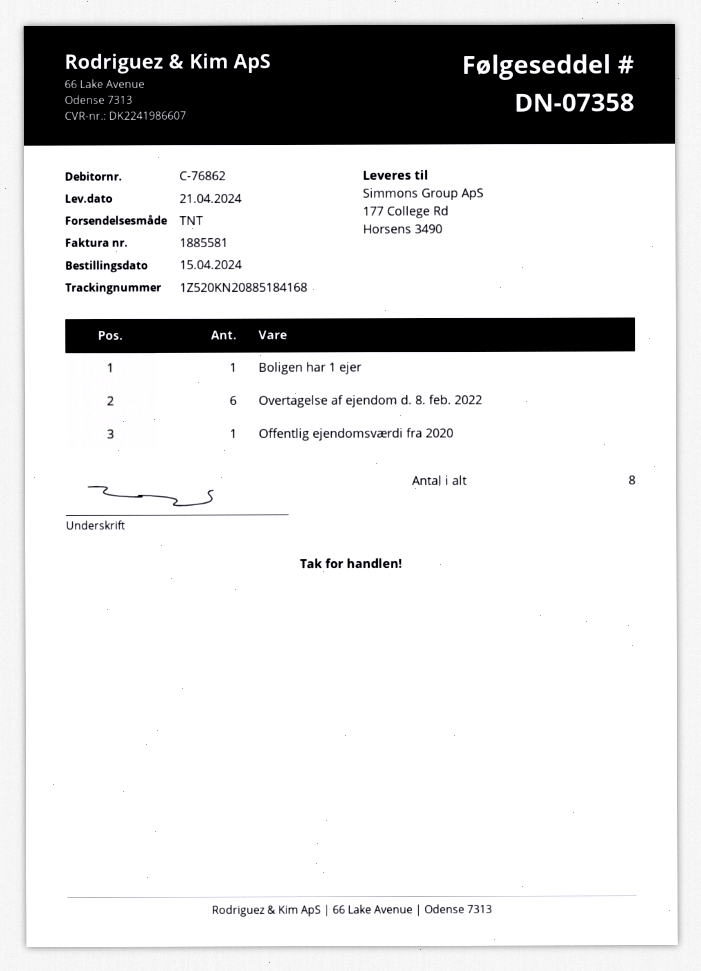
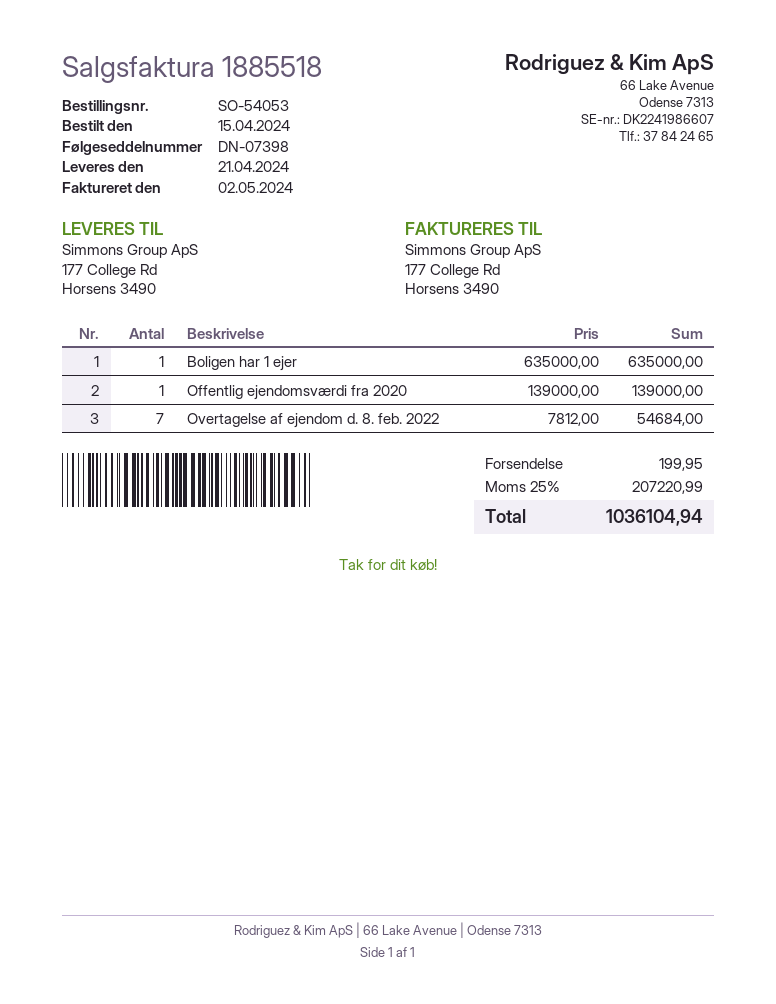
delivery note number: DN-07358 -> DN-07398
invoice number: 1885581 -> 1885518
Overtagelse af ejendom d. 8. feb. 2022: 6 -> 7

